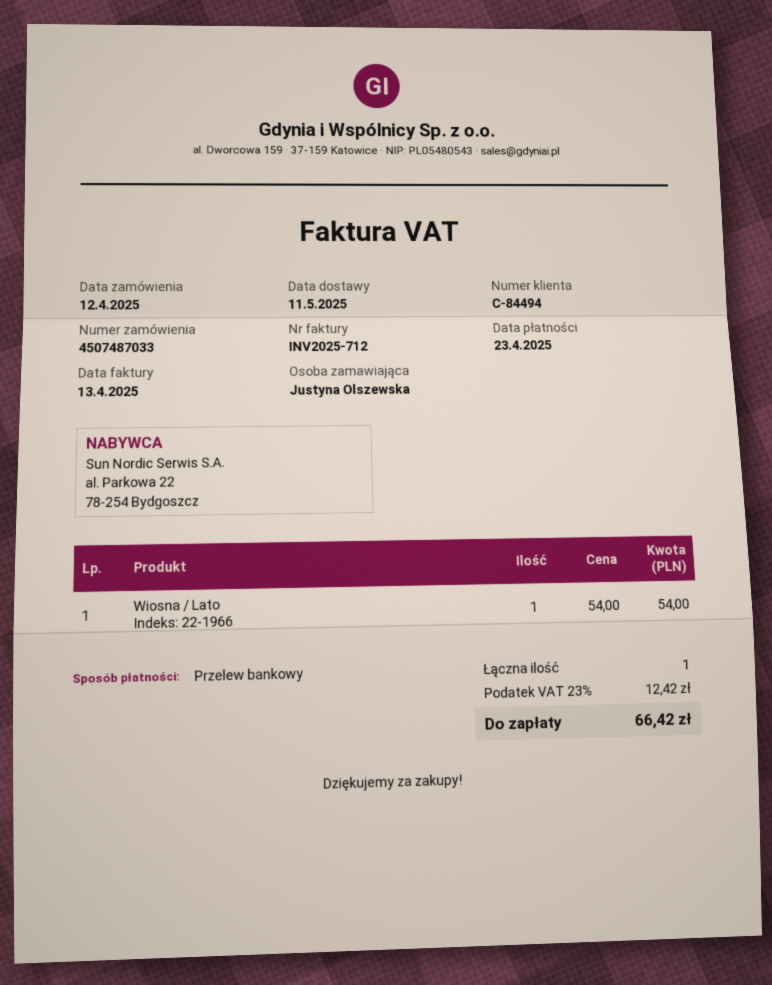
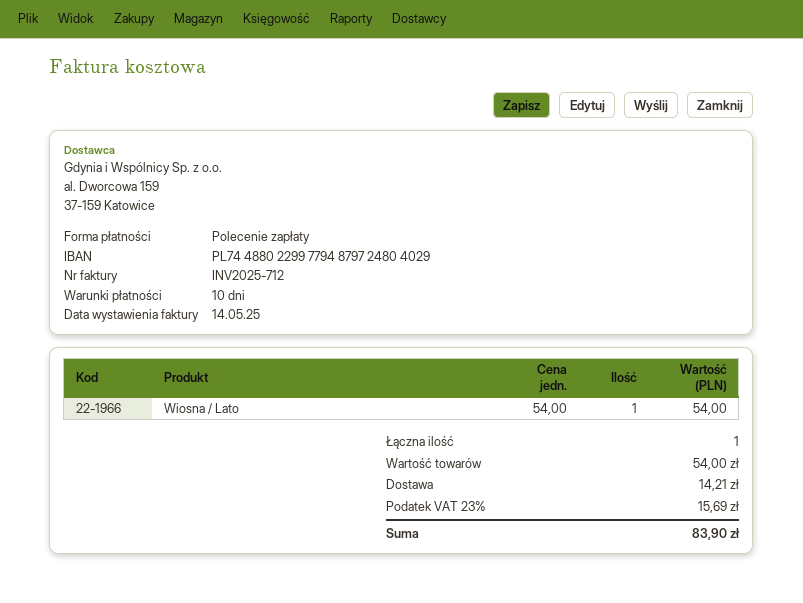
invoice date: 2025-04-13 -> 2025-05-14
payment method: bank transfer -> direct debit
shipping: none -> 14.21
tax: 23% = 12.42 -> 23% = 15.69
total: 66.42 -> 83.90

